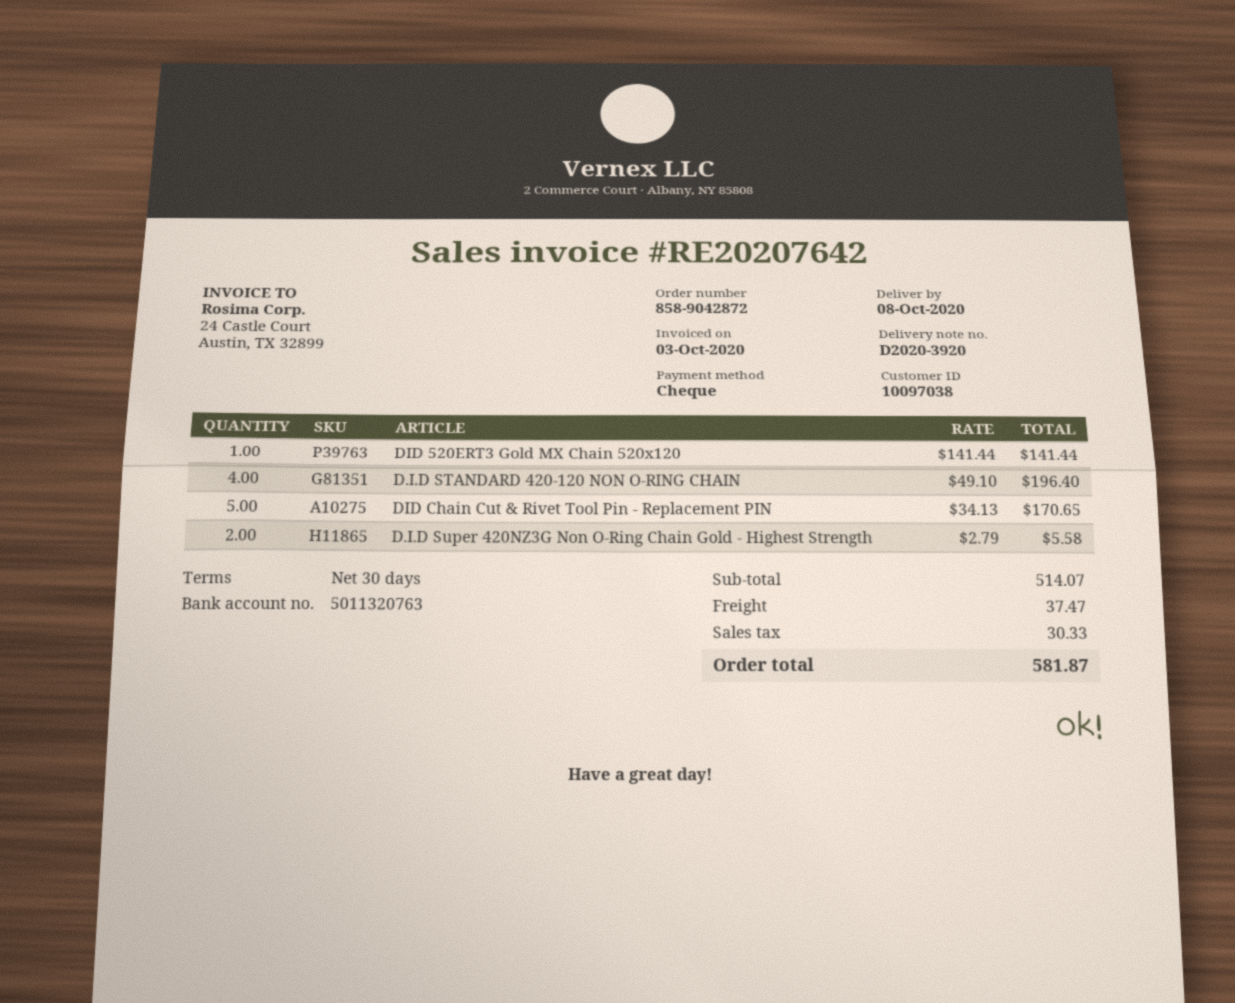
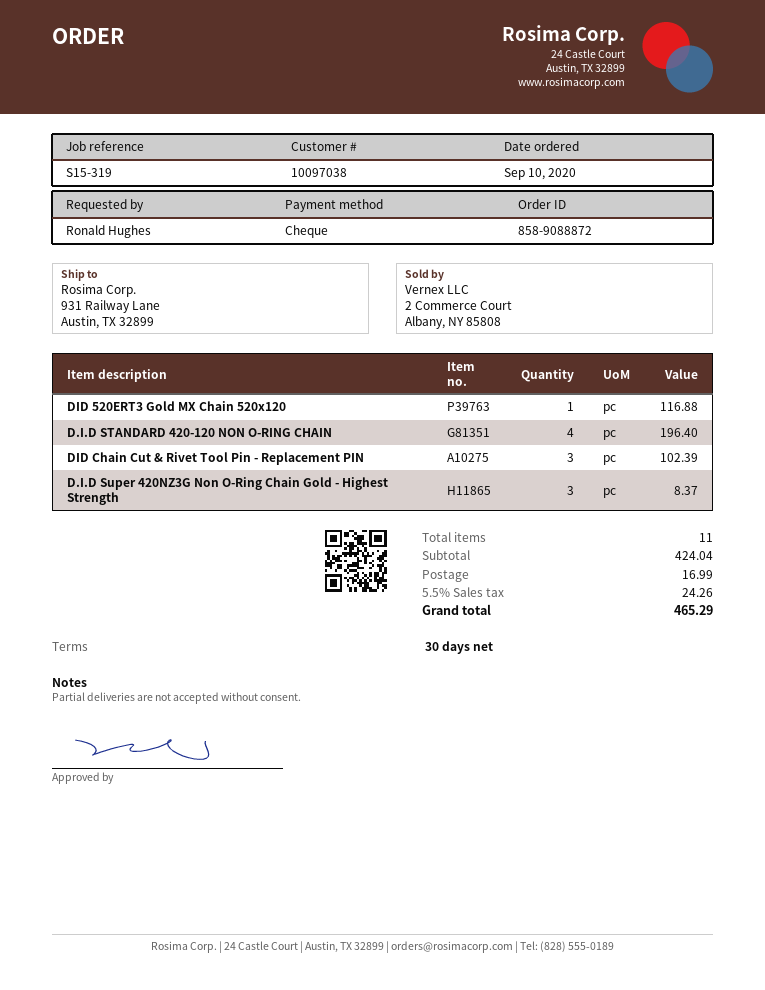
order number: 858-9042872 -> 858-9088872
DID 520ERT3 Gold MX Chain 520x120: 1 for 141.44 -> 1 for 116.88
DID Chain Cut & Rivet Tool Pin - Replacement PIN: 5 for 170.65 -> 3 for 102.39
D.I.D Super 420NZ3G Non O-Ring Chain Gold - Highest Strength: 2 for 5.58 -> 3 for 8.37
subtotal: 514.07 -> 424.04
shipping: 37.47 -> 16.99
tax: 30.33 -> 24.26
total: 581.87 -> 465.29

